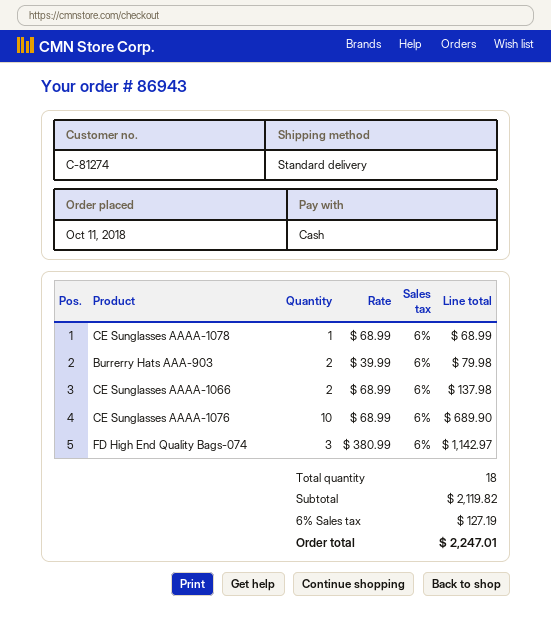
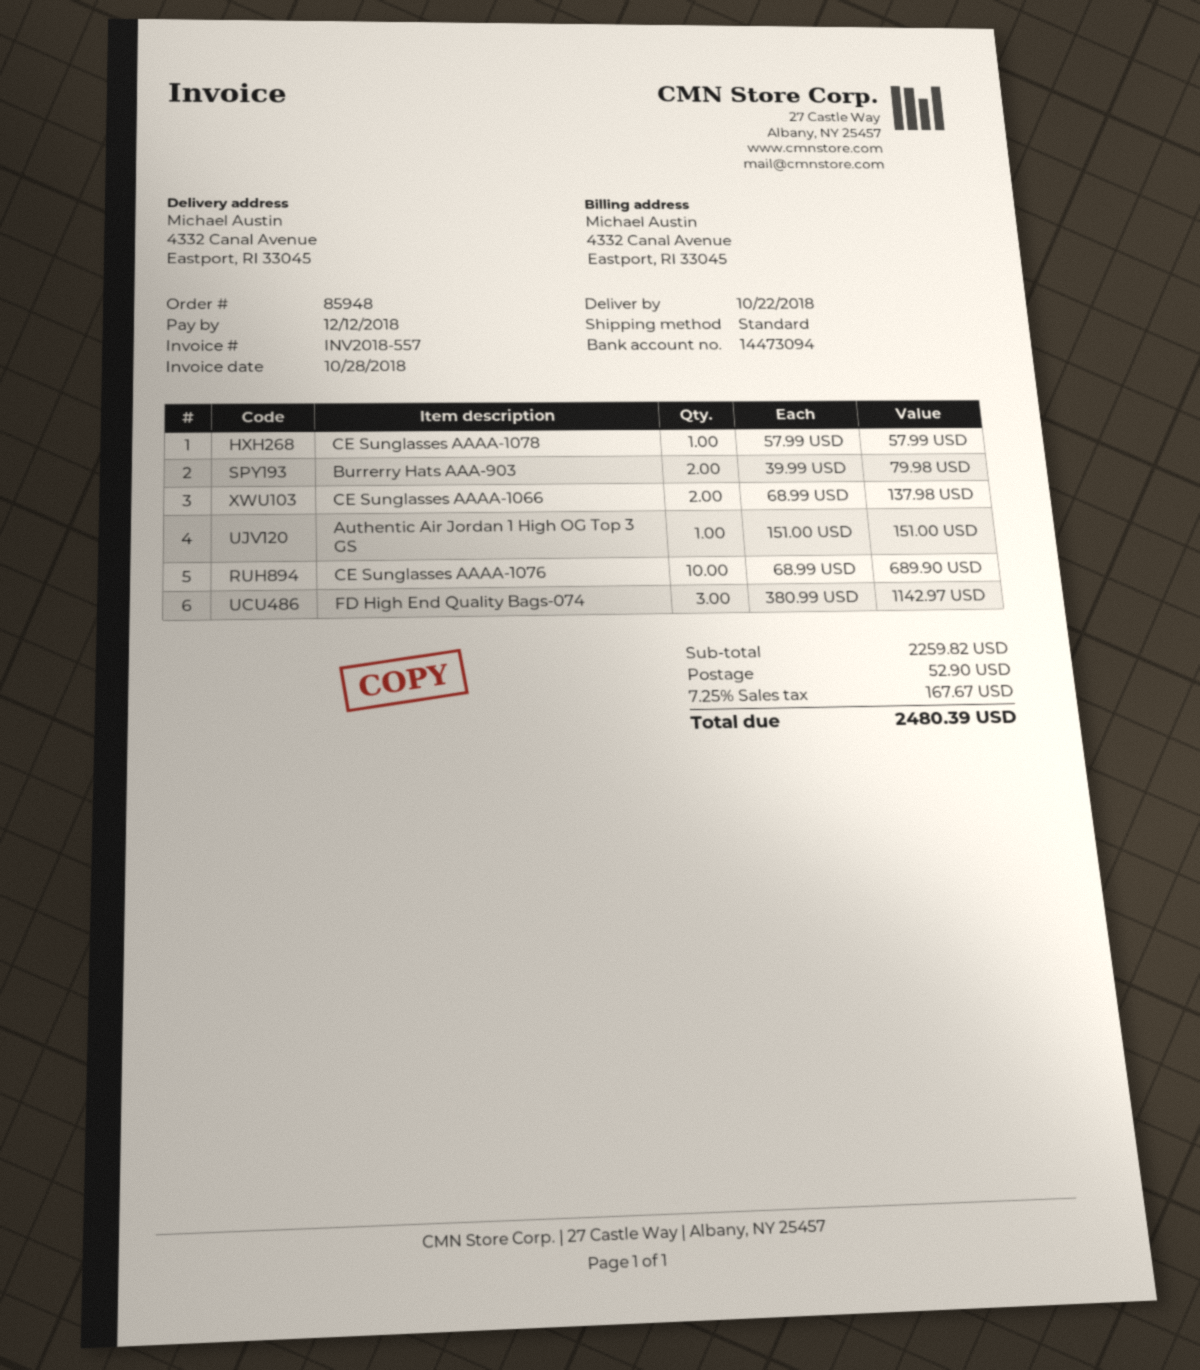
order number: 86943 -> 85948
CE Sunglasses AAAA-1078: 1 x 68.99 = 68.99 -> 1 x 57.99 = 57.99
Authentic Air Jordan 1 High OG Top 3 GS: none -> 1 x 151.00 = 151.00
subtotal: 2119.82 -> 2259.82
shipping: none -> 52.90
tax: 6% = 127.19 -> 7.25% = 167.67
total: 2247.01 -> 2480.39

